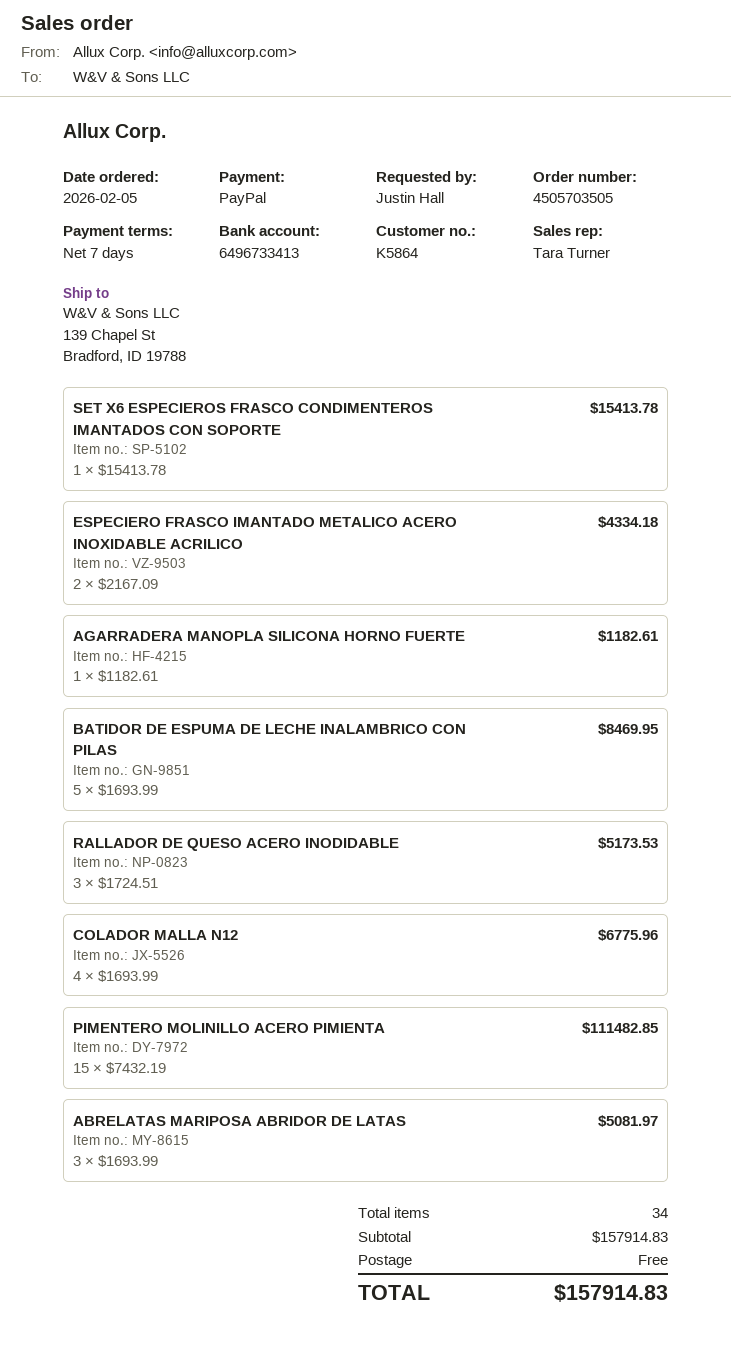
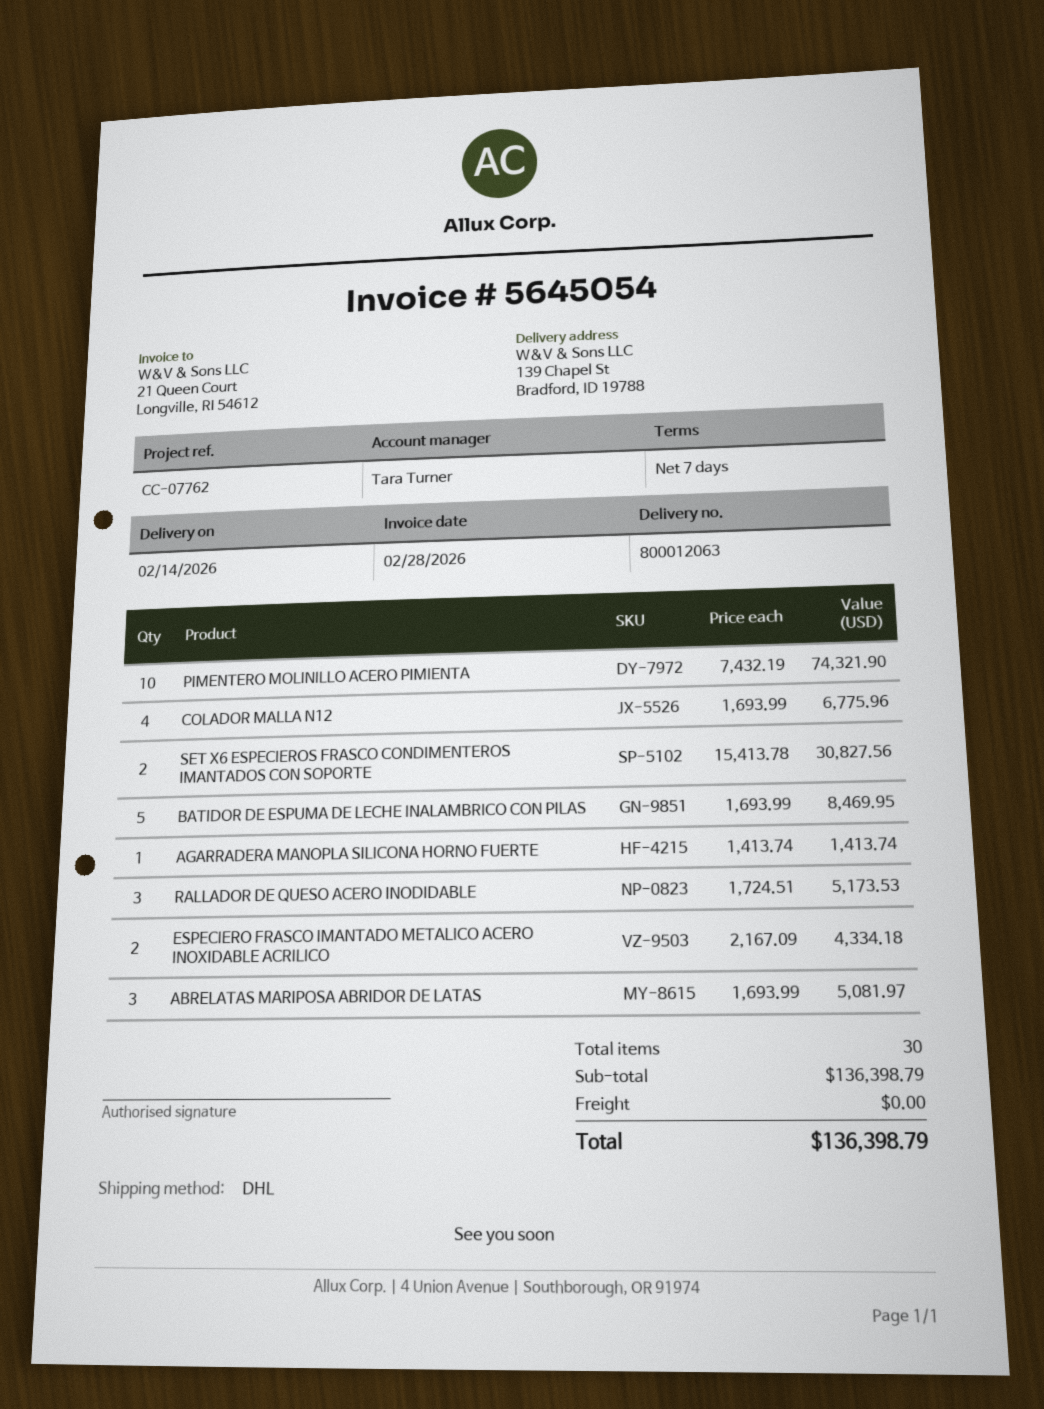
SET X6 ESPECIEROS FRASCO CONDIMENTEROS IMANTADOS CON SOPORTE: 1 x 15413.78 = 15413.78 -> 2 x 15413.78 = 30827.56
AGARRADERA MANOPLA SILICONA HORNO FUERTE: 1 x 1182.61 = 1182.61 -> 1 x 1413.74 = 1413.74
PIMENTERO MOLINILLO ACERO PIMIENTA: 15 x 7432.19 = 111482.85 -> 10 x 7432.19 = 74321.90
total quantity: 34 -> 30
subtotal: 157914.83 -> 136398.79
total: 157914.83 -> 136398.79

